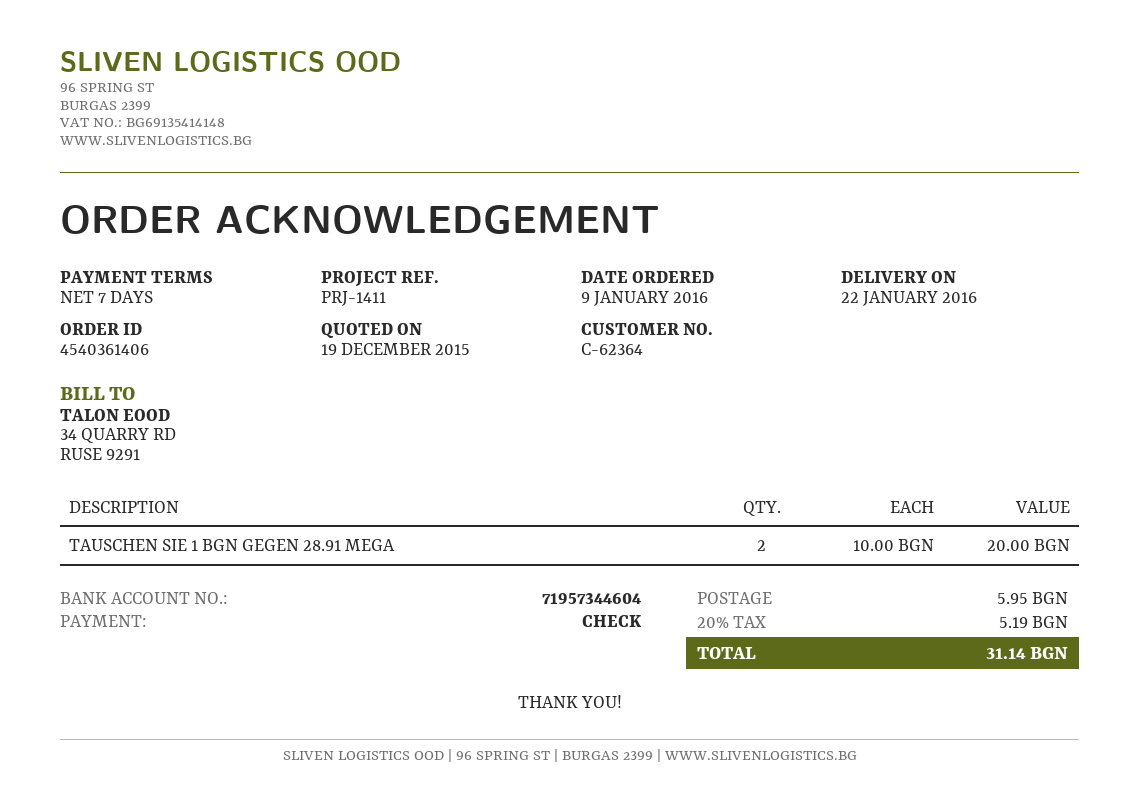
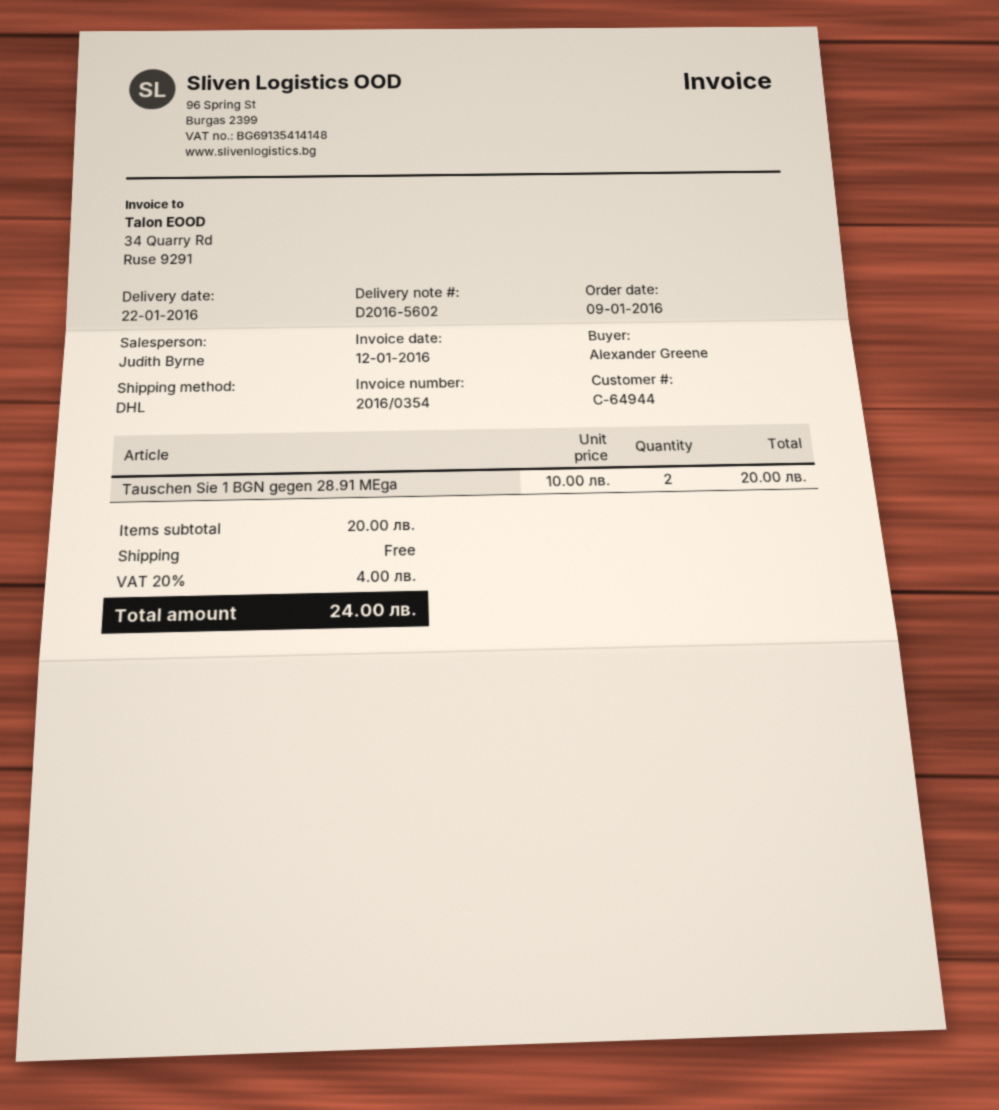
customer number: C-62364 -> C-64944
shipping: 5.95 -> 0.00
tax: 20% = 5.19 -> 20% = 4.00
total: 31.14 -> 24.00

